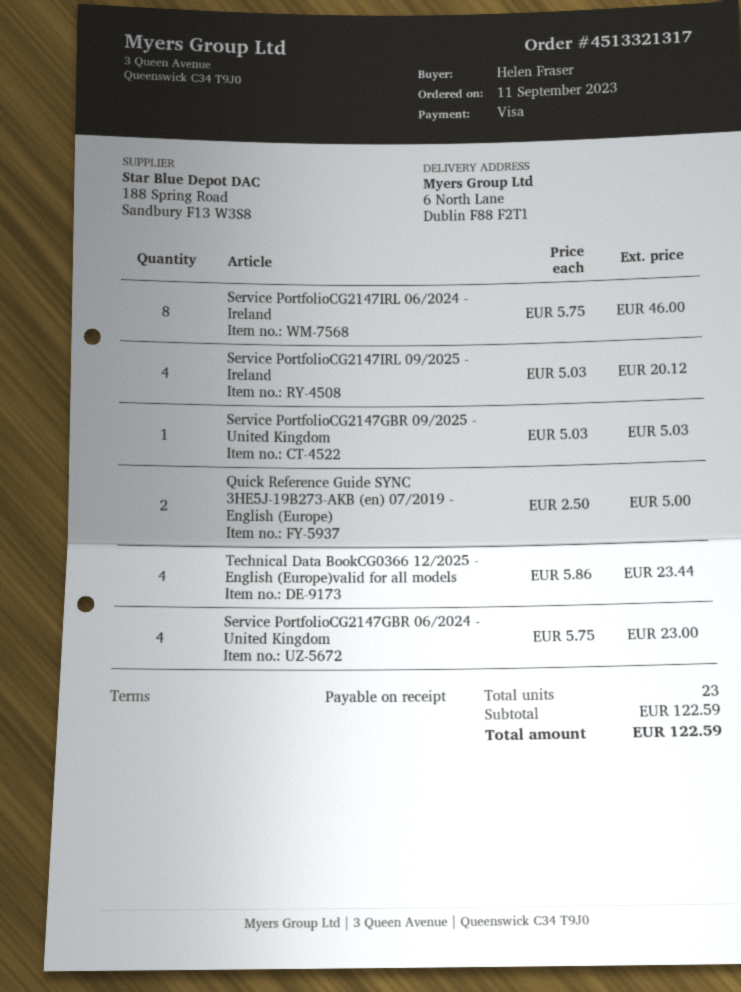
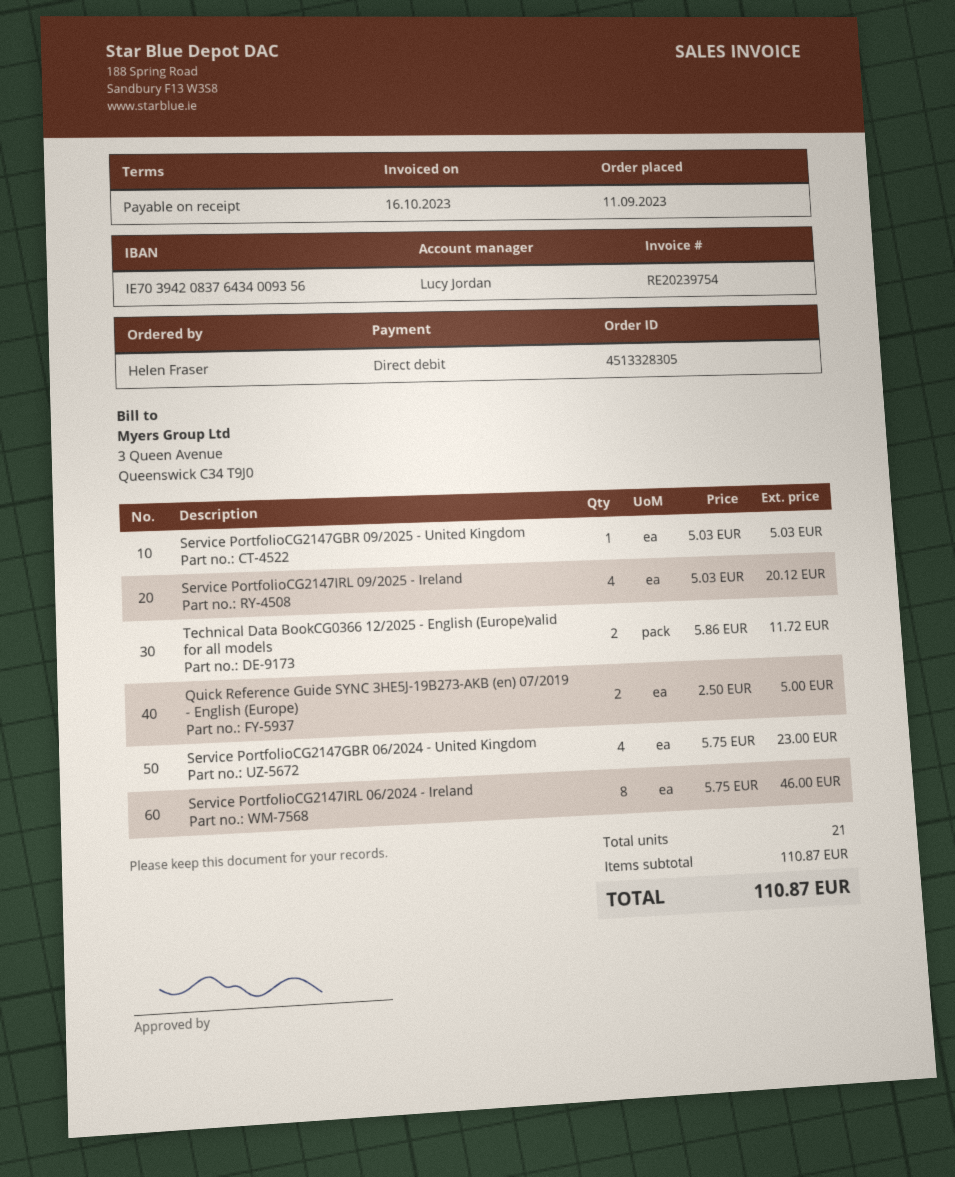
order number: 4513321317 -> 4513328305
payment method: Visa -> direct debit
Technical Data BookCG0366 12/2025 - English (Europe)valid for all models: 4 x 5.86 = 23.44 -> 2 x 5.86 = 11.72
total quantity: 23 -> 21
subtotal: 122.59 -> 110.87
total: 122.59 -> 110.87

